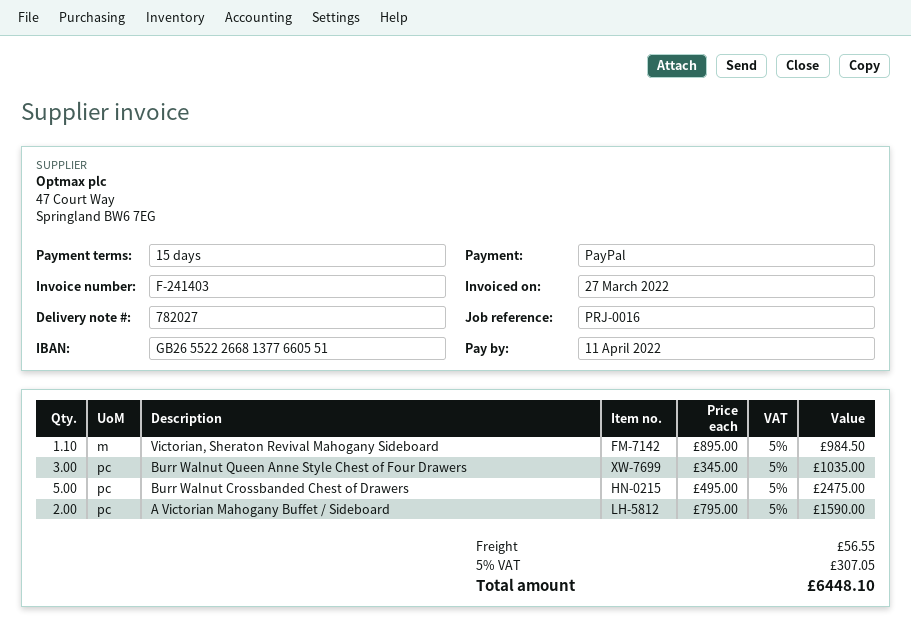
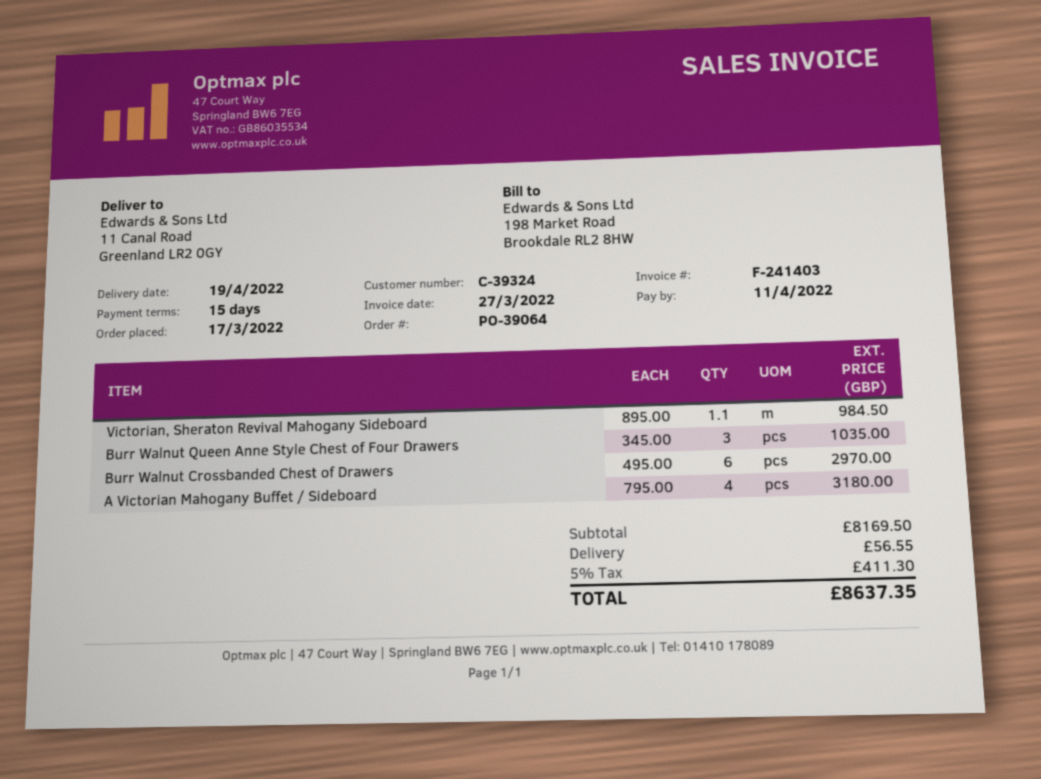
Burr Walnut Crossbanded Chest of Drawers: 5 x 495.00 = 2475.00 -> 6 x 495.00 = 2970.00
A Victorian Mahogany Buffet / Sideboard: 2 x 795.00 = 1590.00 -> 4 x 795.00 = 3180.00
tax: 5% = 307.05 -> 5% = 411.30
total: 6448.10 -> 8637.35

